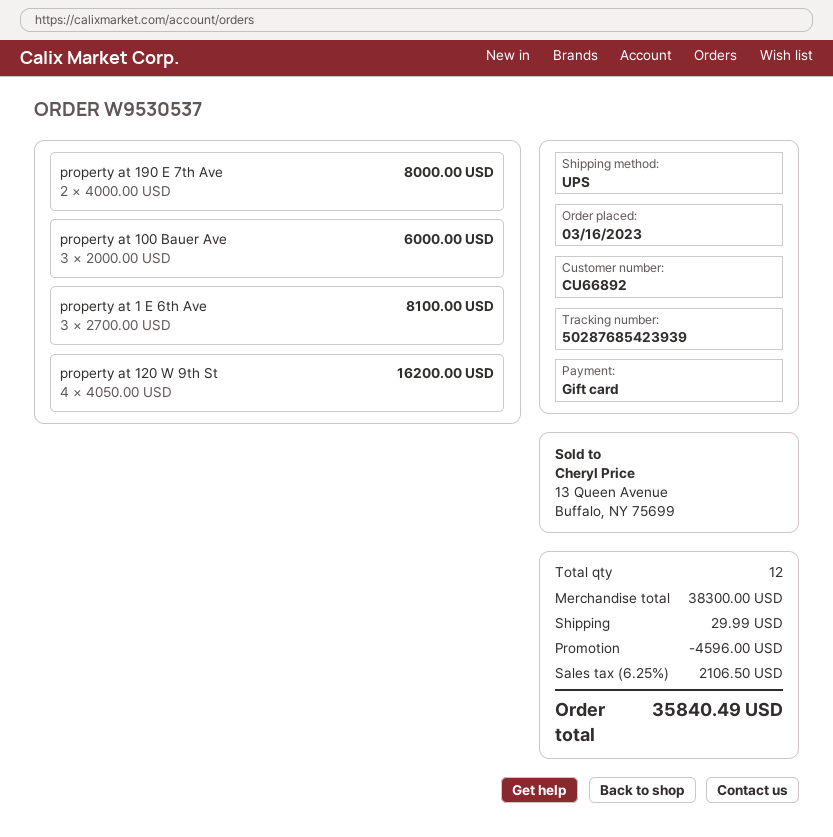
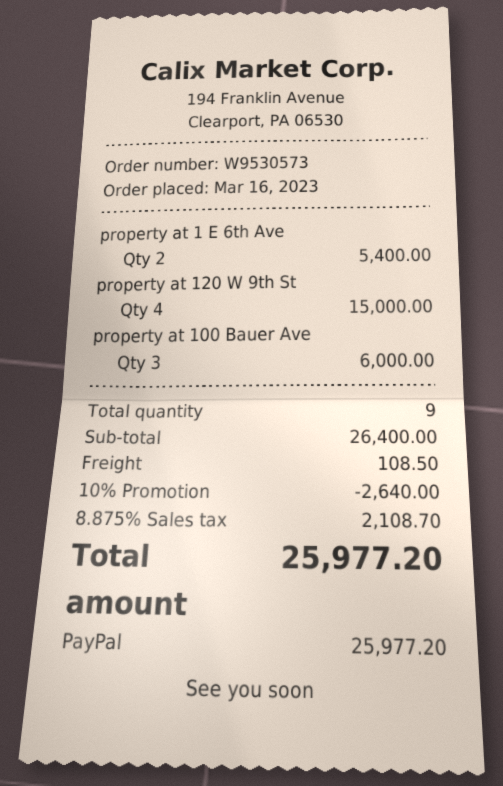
order number: W9530537 -> W9530573
payment method: gift card -> PayPal
property at 190 E 7th Ave: 2 for 8000.00 -> none
property at 1 E 6th Ave: 3 for 8100.00 -> 2 for 5400.00
property at 120 W 9th St: 4 for 16200.00 -> 4 for 15000.00
total quantity: 12 -> 9
subtotal: 38300.00 -> 26400.00
discount: 4596.00 -> 2640.00
shipping: 29.99 -> 108.50
tax: 6.25% = 2106.50 -> 8.875% = 2108.70
total: 35840.49 -> 25977.20

